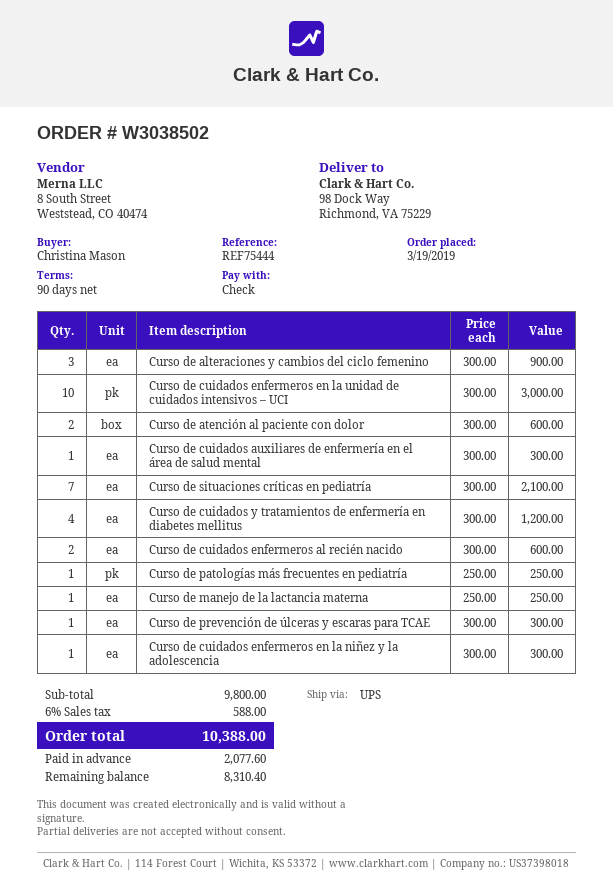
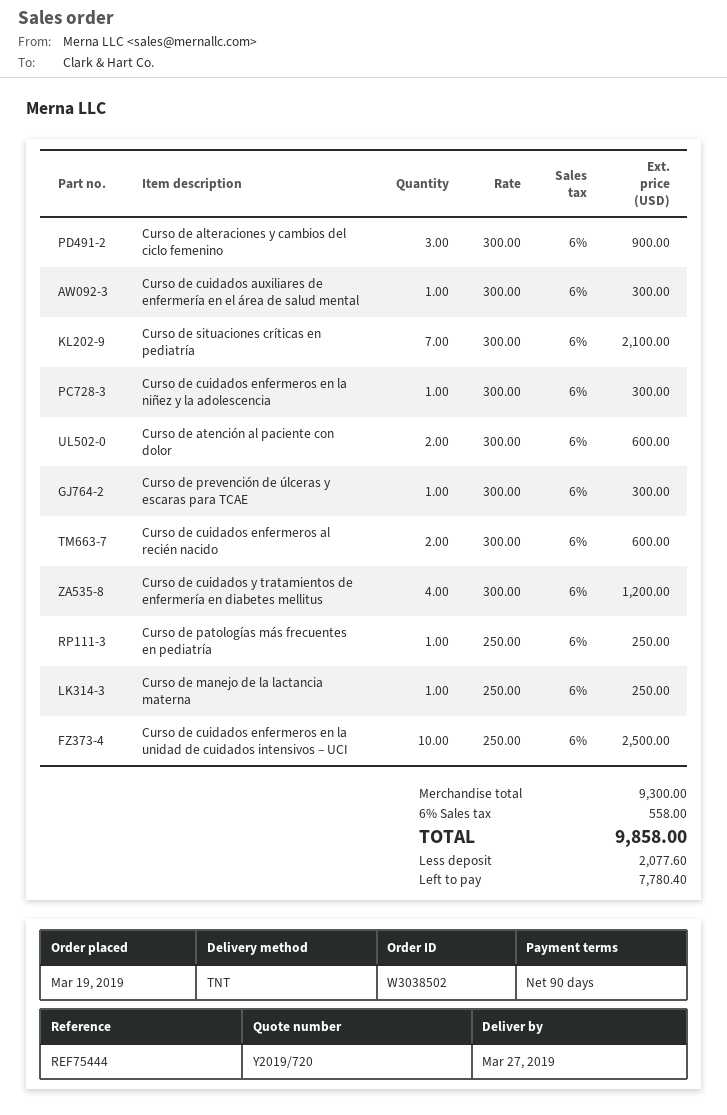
shipping method: UPS -> TNT
Curso de cuidados enfermeros en la unidad de cuidados intensivos – UCI: 10 x 300.00 = 3000.00 -> 10 x 250.00 = 2500.00
subtotal: 9800.00 -> 9300.00
tax: 6% = 588.00 -> 6% = 558.00
total: 10388.00 -> 9858.00
balance: 8310.40 -> 7780.40

